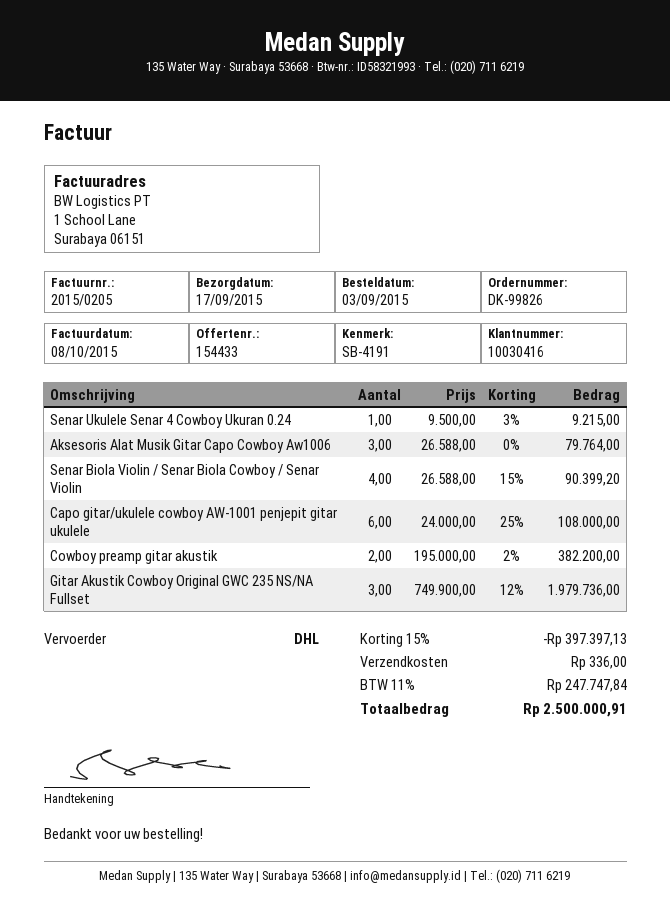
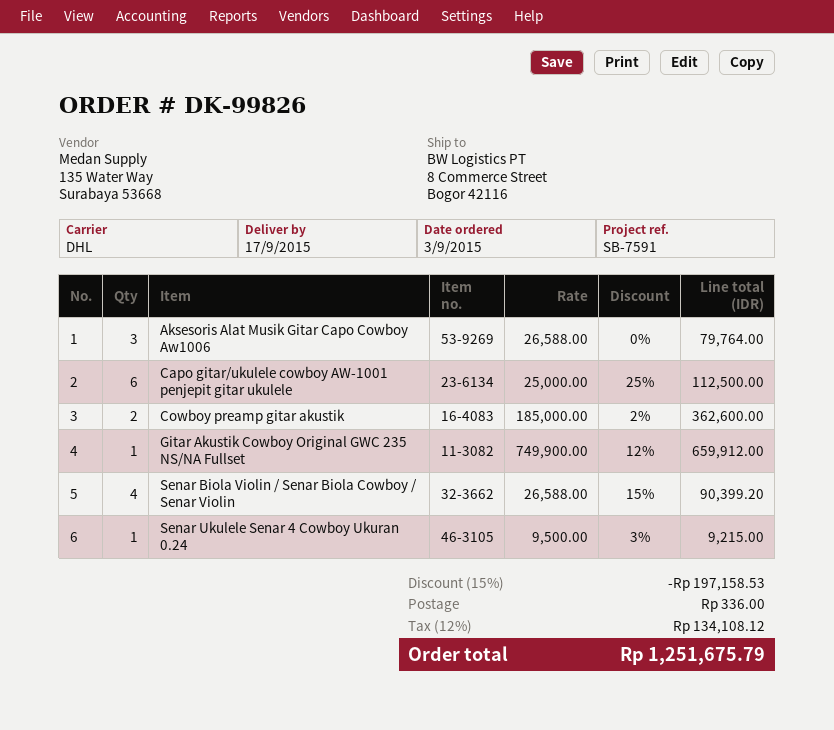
reference: SB-4191 -> SB-7591
Capo gitar/ukulele cowboy AW-1001 penjepit gitar ukulele: 6 x 24000.00 - 25% = 108000.00 -> 6 x 25000.00 - 25% = 112500.00
Cowboy preamp gitar akustik: 2 x 195000.00 - 2% = 382200.00 -> 2 x 185000.00 - 2% = 362600.00
Gitar Akustik Cowboy Original GWC 235 NS/NA Fullset: 3 x 749900.00 - 12% = 1979736.00 -> 1 x 749900.00 - 12% = 659912.00
discount: 15% = 397397.13 -> 15% = 197158.53
tax: 11% = 247747.84 -> 12% = 134108.12
total: 2500000.91 -> 1251675.79

